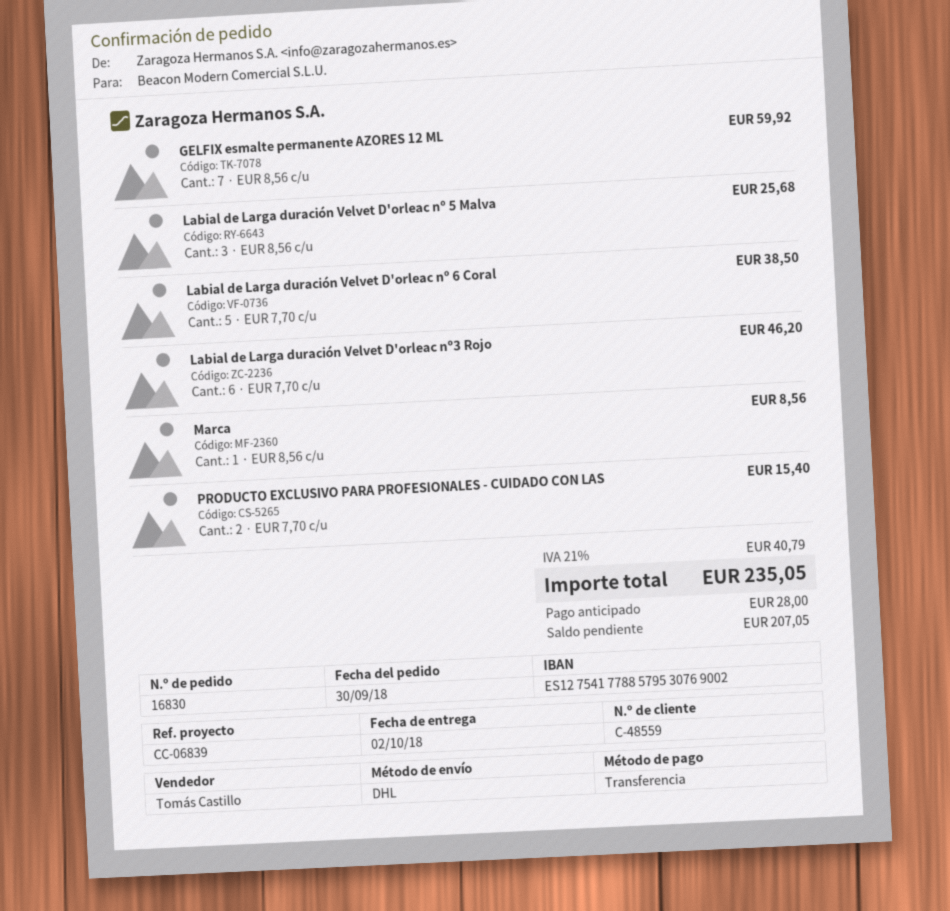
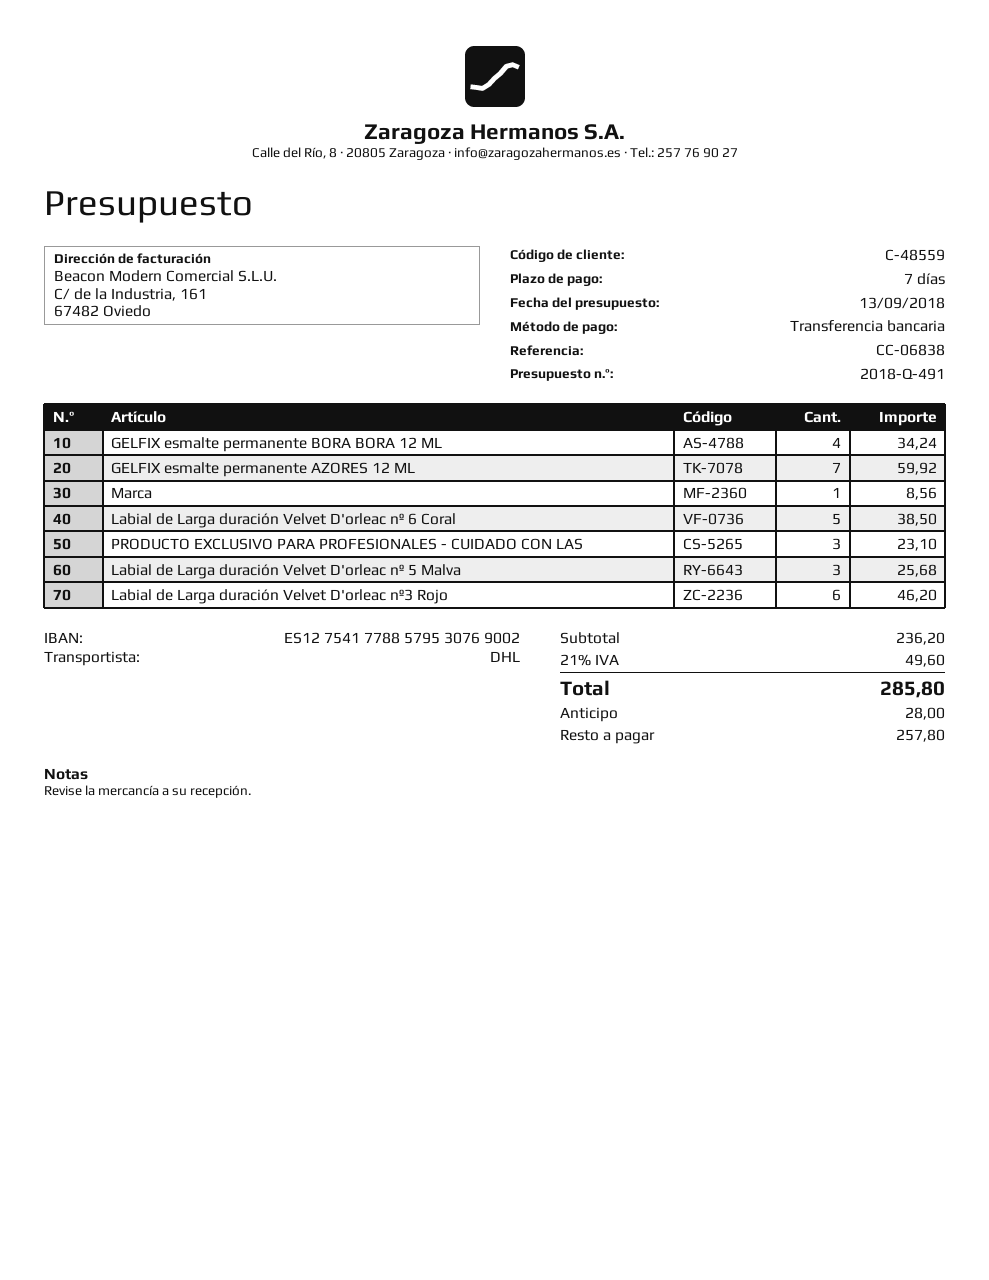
reference: CC-06839 -> CC-06838
PRODUCTO EXCLUSIVO PARA PROFESIONALES - CUIDADO CON LAS: 2 for 15.40 -> 3 for 23.10
GELFIX esmalte permanente BORA BORA 12 ML: none -> 4 for 34.24
tax: 21% = 40.79 -> 21% = 49.60
total: 235.05 -> 285.80
balance: 207.05 -> 257.80

